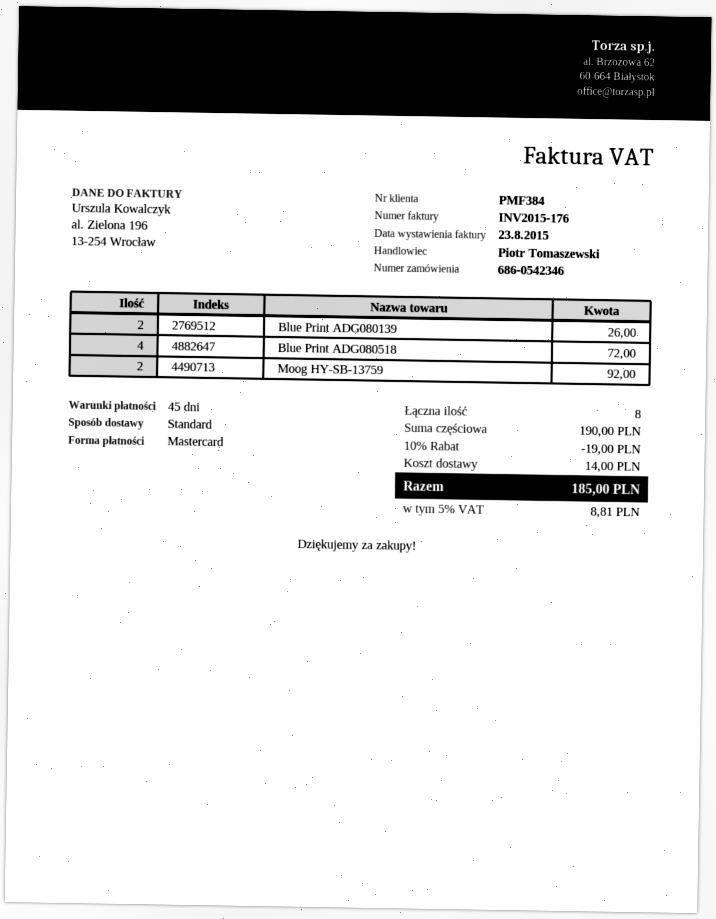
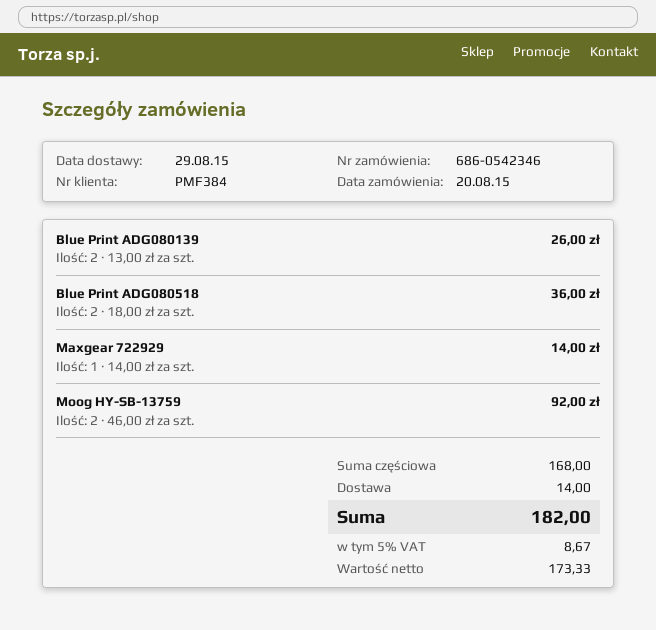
Blue Print ADG080518: 4 for 72.00 -> 2 for 36.00
Maxgear 722929: none -> 1 for 14.00
subtotal: 190.00 -> 168.00
discount: 10% = 19.00 -> none
tax: 5% = 8.81 -> 5% = 8.67
total: 185.00 -> 182.00

